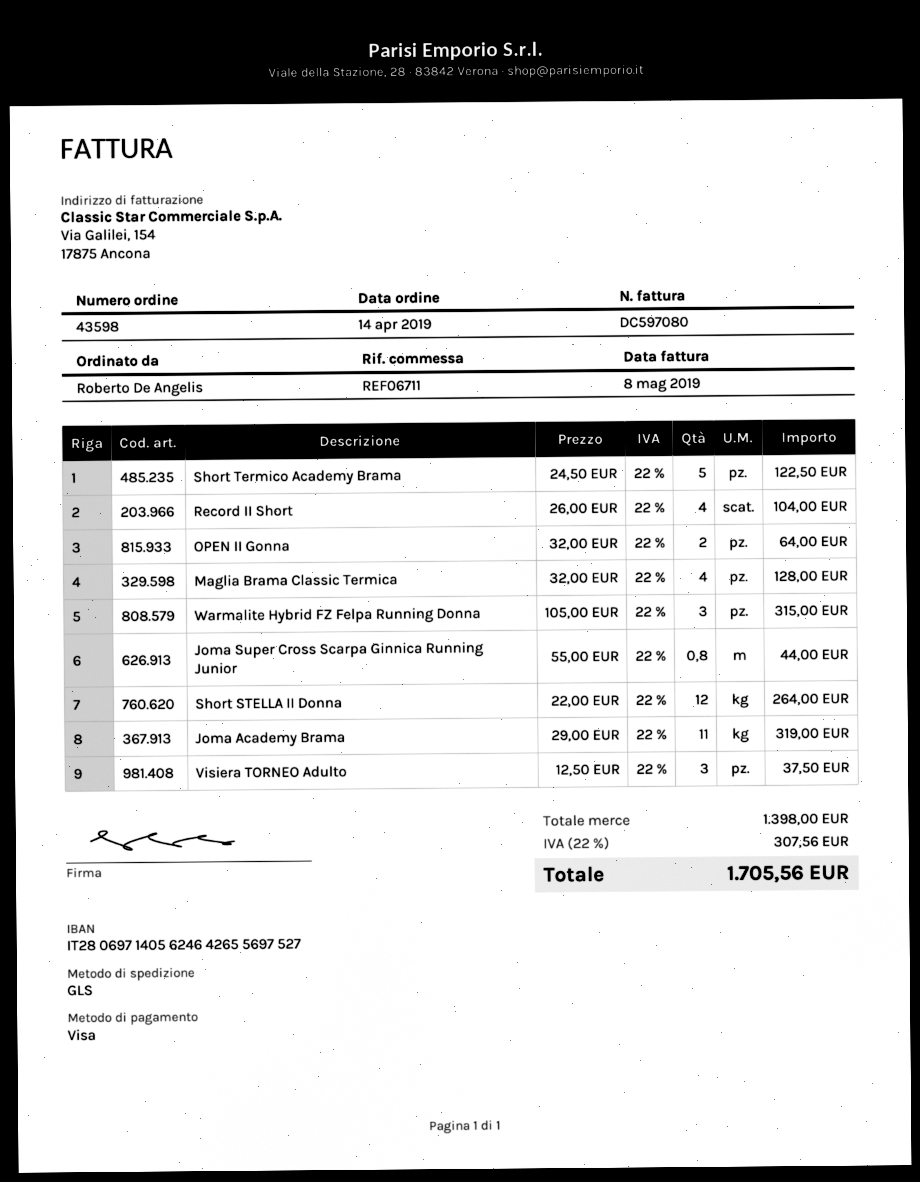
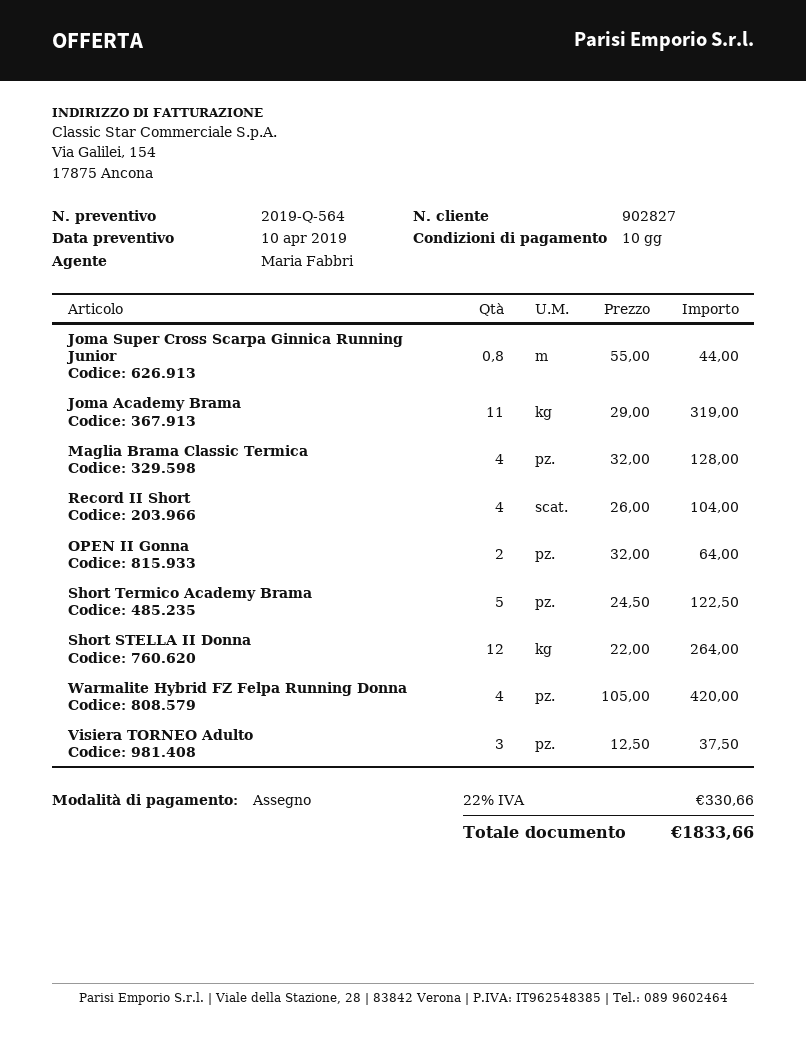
payment method: Visa -> cheque
Warmalite Hybrid FZ Felpa Running Donna: 3 x 105.00 = 315.00 -> 4 x 105.00 = 420.00
tax: 22% = 307.56 -> 22% = 330.66
total: 1705.56 -> 1833.66

